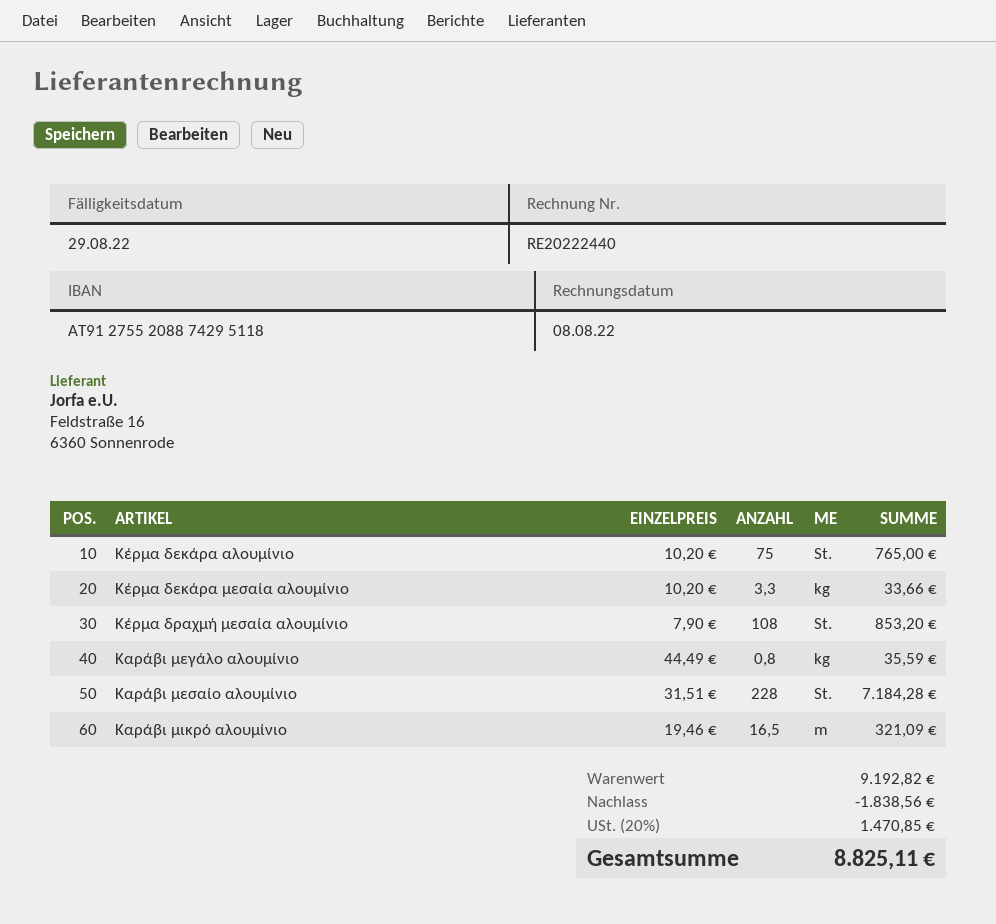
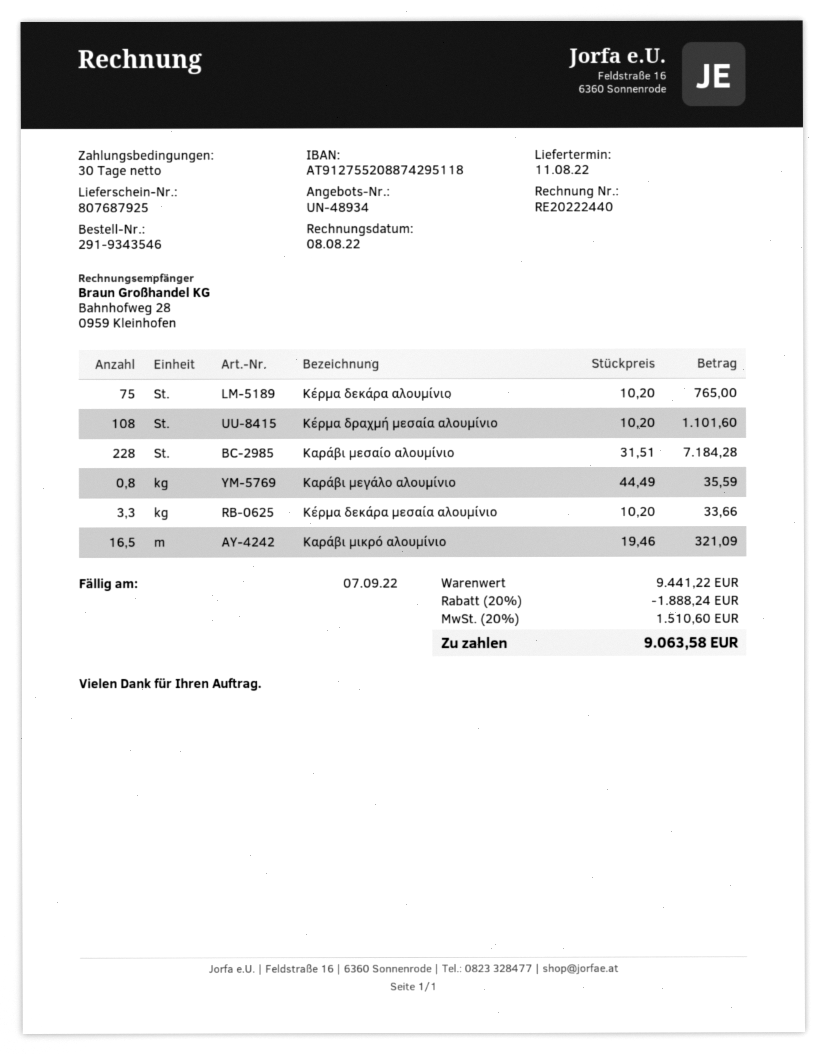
due date: 2022-08-29 -> 2022-09-07
Κέρμα δραχμή μεσαία αλουμίνιο: 108 x 7.90 = 853.20 -> 108 x 10.20 = 1101.60
subtotal: 9192.82 -> 9441.22
discount: 1838.56 -> 1888.24
tax: 20% = 1470.85 -> 20% = 1510.60
total: 8825.11 -> 9063.58

